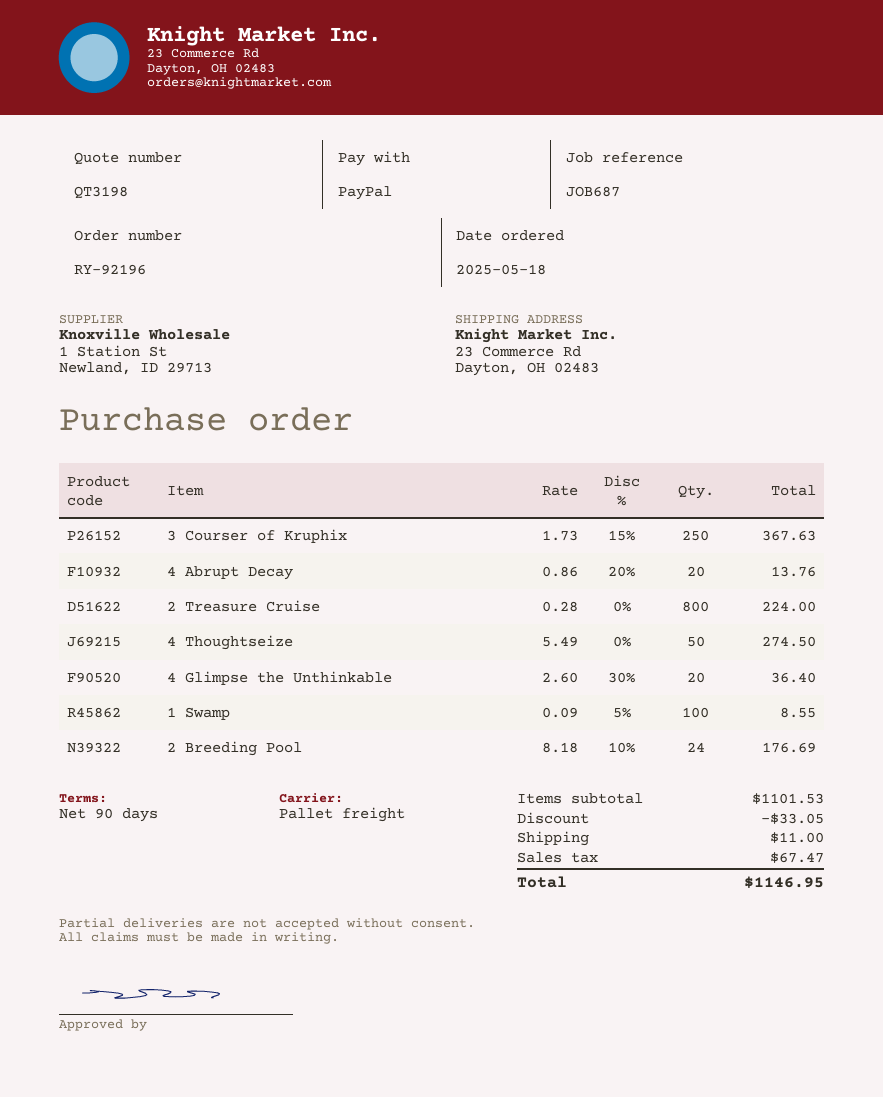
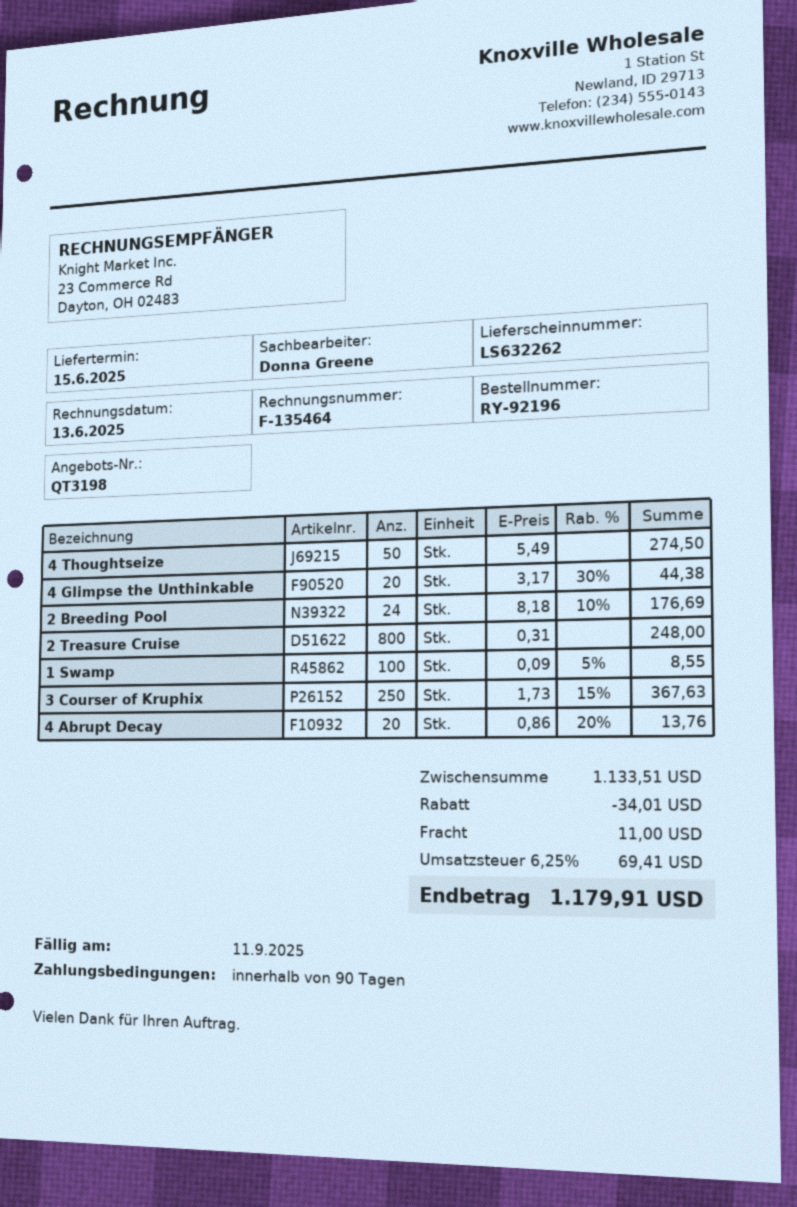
2 Treasure Cruise: 800 x 0.28 = 224.00 -> 800 x 0.31 = 248.00
4 Glimpse the Unthinkable: 20 x 2.60 - 30% = 36.40 -> 20 x 3.17 - 30% = 44.38
subtotal: 1101.53 -> 1133.51
discount: 33.05 -> 34.01
tax: 67.47 -> 69.41
total: 1146.95 -> 1179.91

